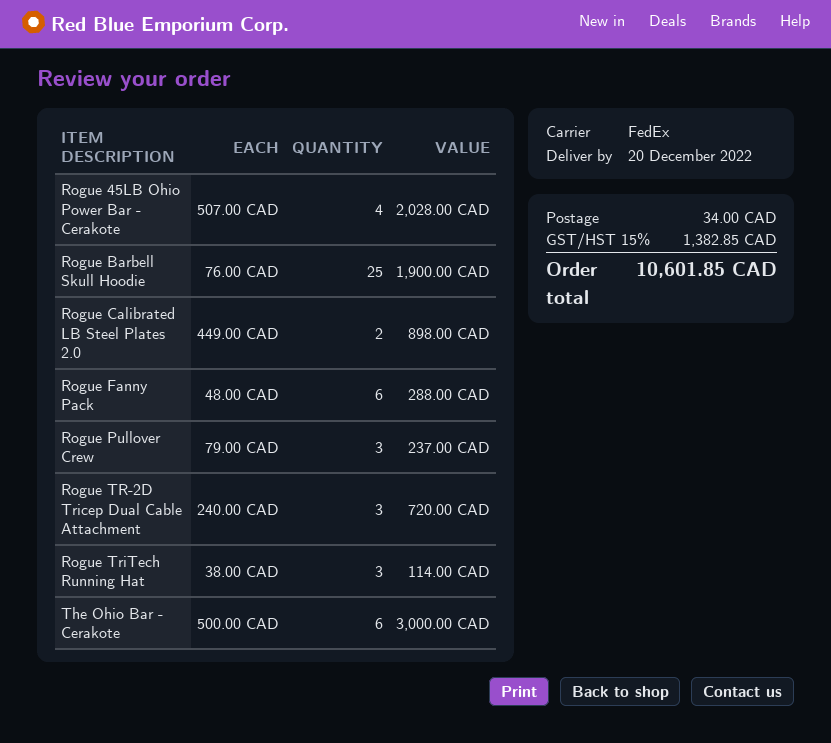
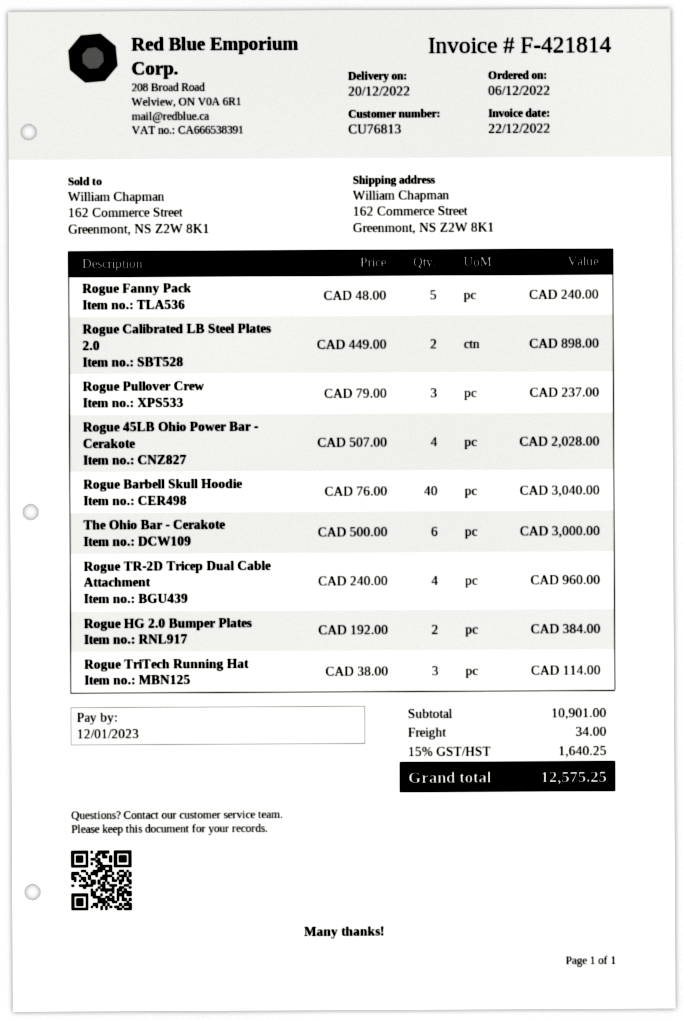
Rogue Barbell Skull Hoodie: 25 x 76.00 = 1900.00 -> 40 x 76.00 = 3040.00
Rogue Fanny Pack: 6 x 48.00 = 288.00 -> 5 x 48.00 = 240.00
Rogue TR-2D Tricep Dual Cable Attachment: 3 x 240.00 = 720.00 -> 4 x 240.00 = 960.00
Rogue HG 2.0 Bumper Plates: none -> 2 x 192.00 = 384.00
tax: 15% = 1382.85 -> 15% = 1640.25
total: 10601.85 -> 12575.25

